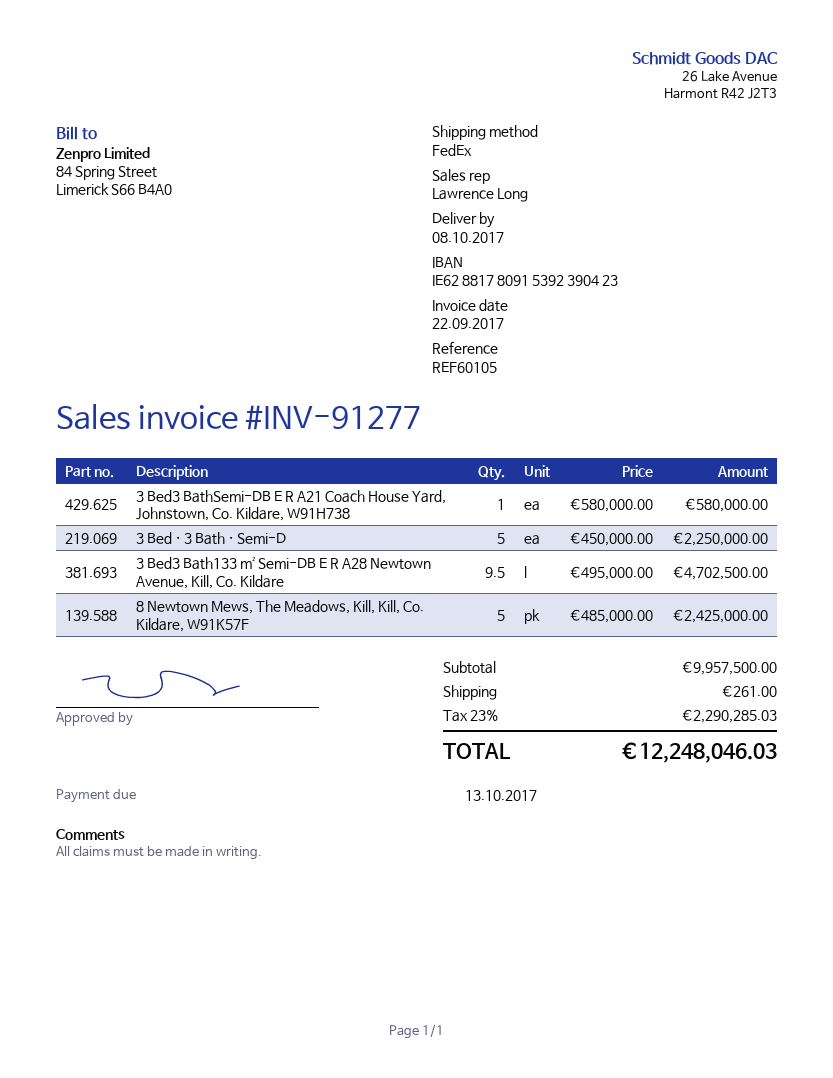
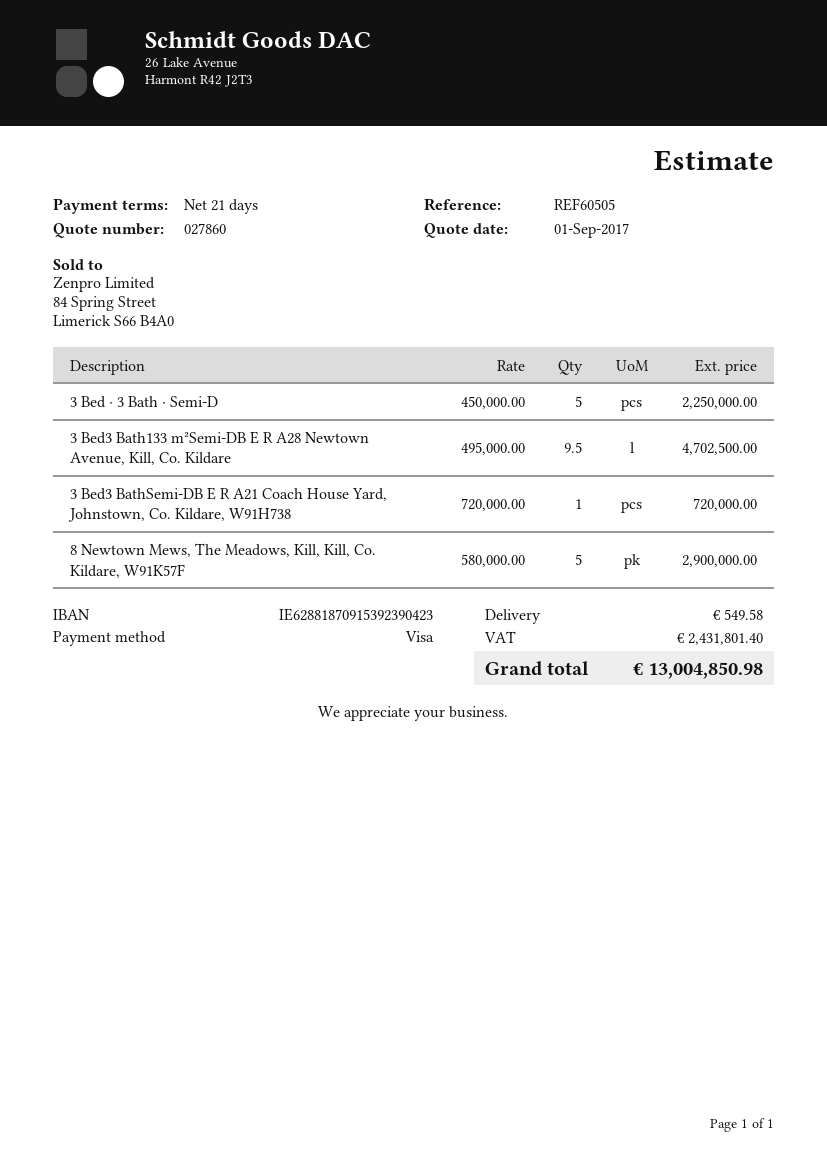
reference: REF60105 -> REF60505
bank account: IE62881780915392390423 -> IE62881870915392390423
3 Bed3 BathSemi-DB E R A21 Coach House Yard, Johnstown, Co. Kildare, W91H738: 1 x 580000.00 = 580000.00 -> 1 x 720000.00 = 720000.00
8 Newtown Mews, The Meadows, Kill, Kill, Co. Kildare, W91K57F: 5 x 485000.00 = 2425000.00 -> 5 x 580000.00 = 2900000.00
shipping: 261.00 -> 549.58
tax: 2290285.03 -> 2431801.40
total: 12248046.03 -> 13004850.98

